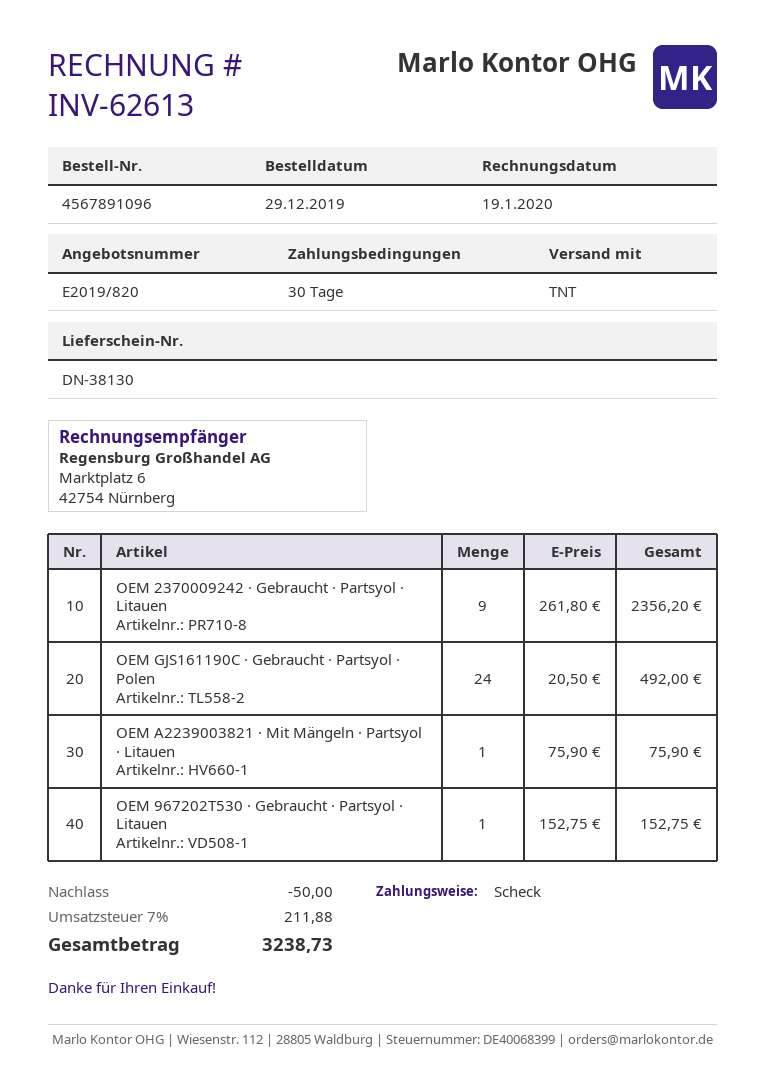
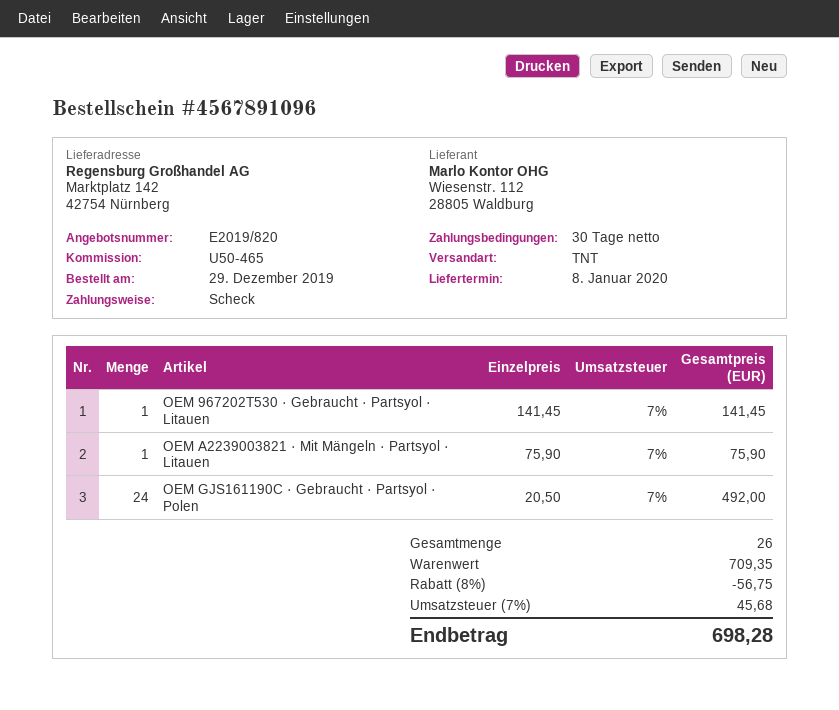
OEM 2370009242 · Gebraucht · Partsyol · Litauen: 9 x 261.80 = 2356.20 -> none
OEM 967202T530 · Gebraucht · Partsyol · Litauen: 1 x 152.75 = 152.75 -> 1 x 141.45 = 141.45
discount: 50.00 -> 56.75
tax: 7% = 211.88 -> 7% = 45.68
total: 3238.73 -> 698.28

